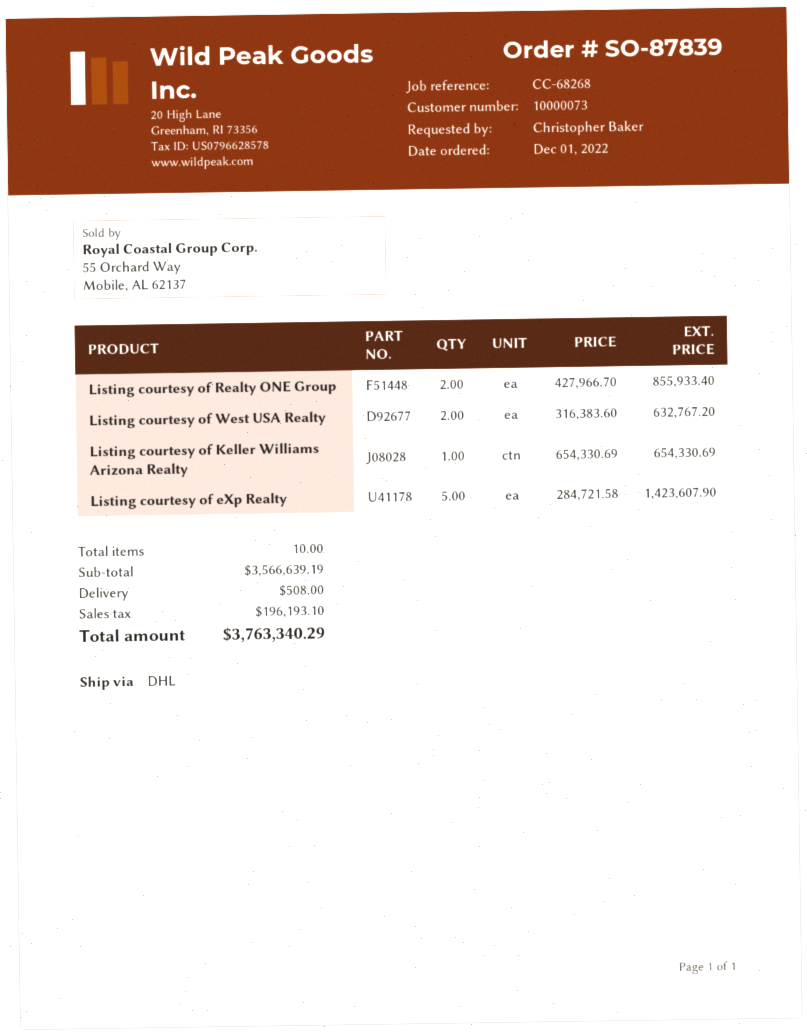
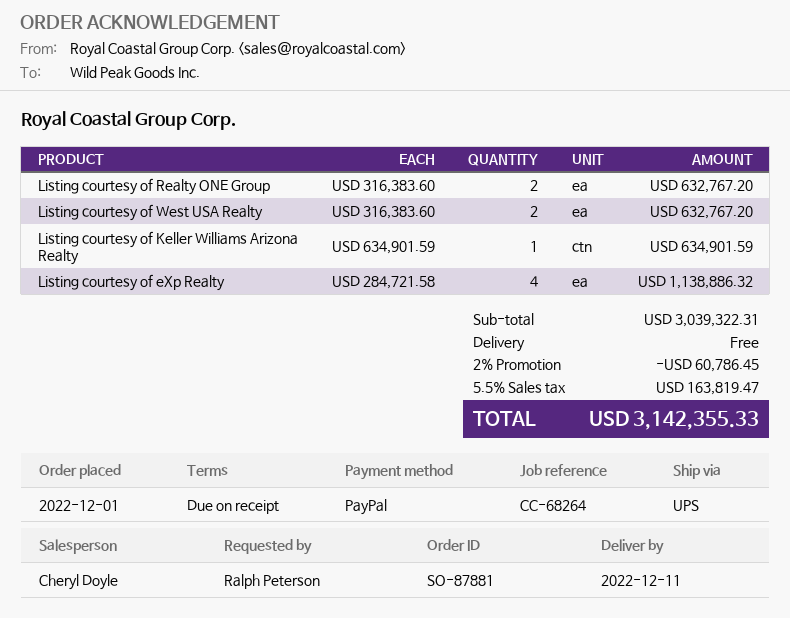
order number: SO-87839 -> SO-87881
reference: CC-68268 -> CC-68264
ordered by: Christopher Baker -> Ralph Peterson
shipping method: DHL -> UPS
Listing courtesy of Realty ONE Group: 2 x 427966.70 = 855933.40 -> 2 x 316383.60 = 632767.20
Listing courtesy of Keller Williams Arizona Realty: 1 x 654330.69 = 654330.69 -> 1 x 634901.59 = 634901.59
Listing courtesy of eXp Realty: 5 x 284721.58 = 1423607.90 -> 4 x 284721.58 = 1138886.32
subtotal: 3566639.19 -> 3039322.31
discount: none -> 2% = 60786.45
shipping: 508.00 -> 0.00
tax: 196193.10 -> 163819.47
total: 3763340.29 -> 3142355.33

